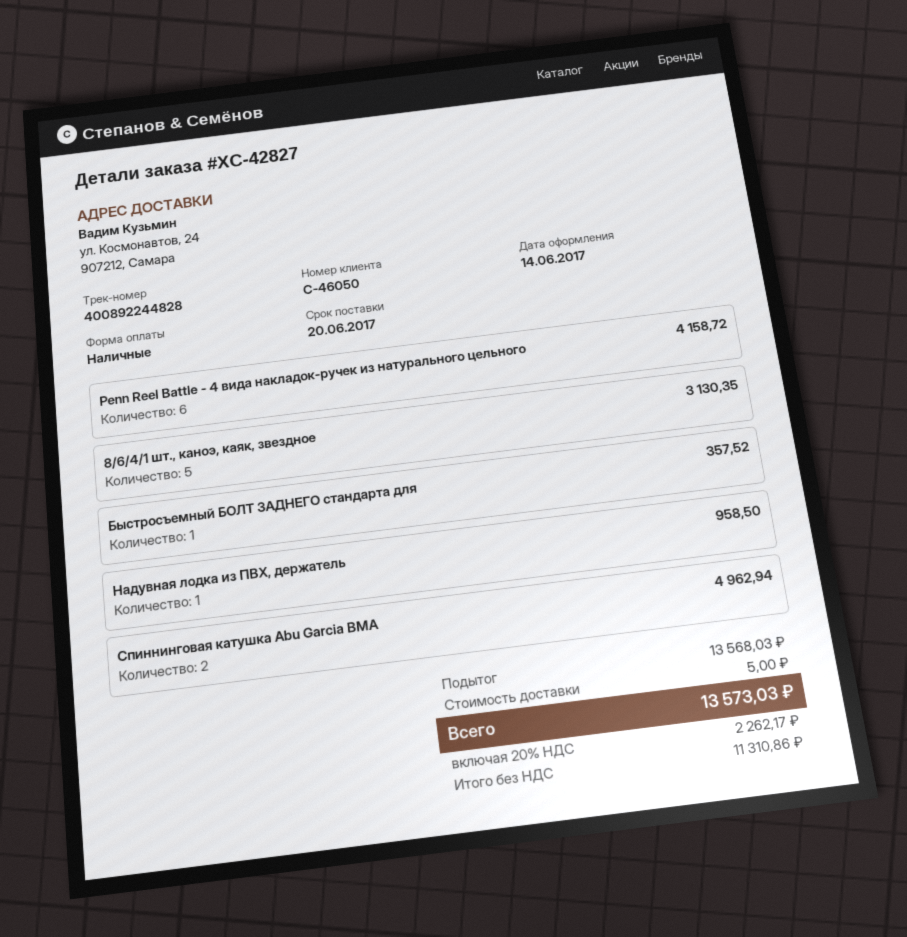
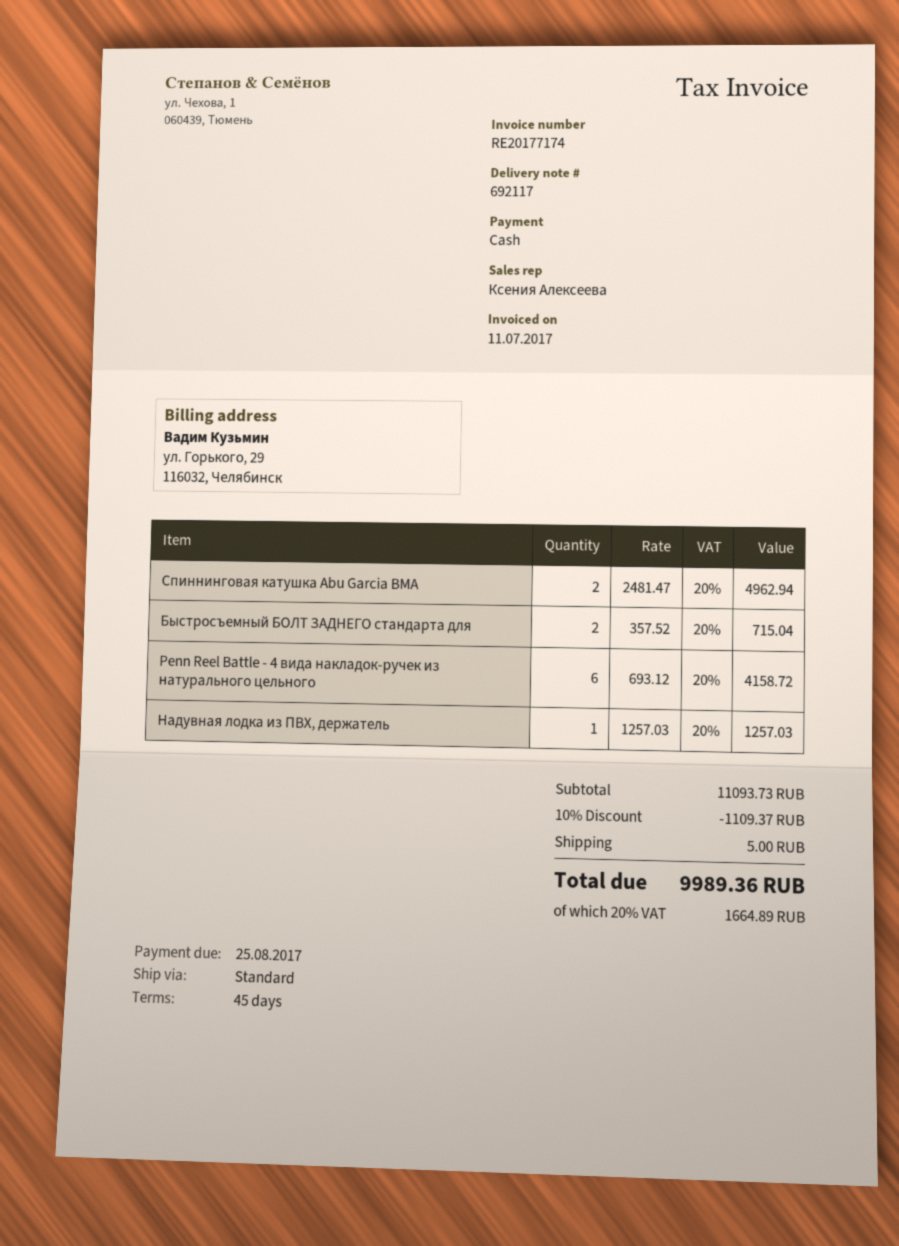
8/6/4/1 шт., каноэ, каяк, звездное: 5 for 3130.35 -> none
Быстросъемный БОЛТ ЗАДНЕГО стандарта для: 1 for 357.52 -> 2 for 715.04
Надувная лодка из ПВХ, держатель: 1 for 958.50 -> 1 for 1257.03
subtotal: 13568.03 -> 11093.73
discount: none -> 10% = 1109.37
tax: 20% = 2262.17 -> 20% = 1664.89
total: 13573.03 -> 9989.36

